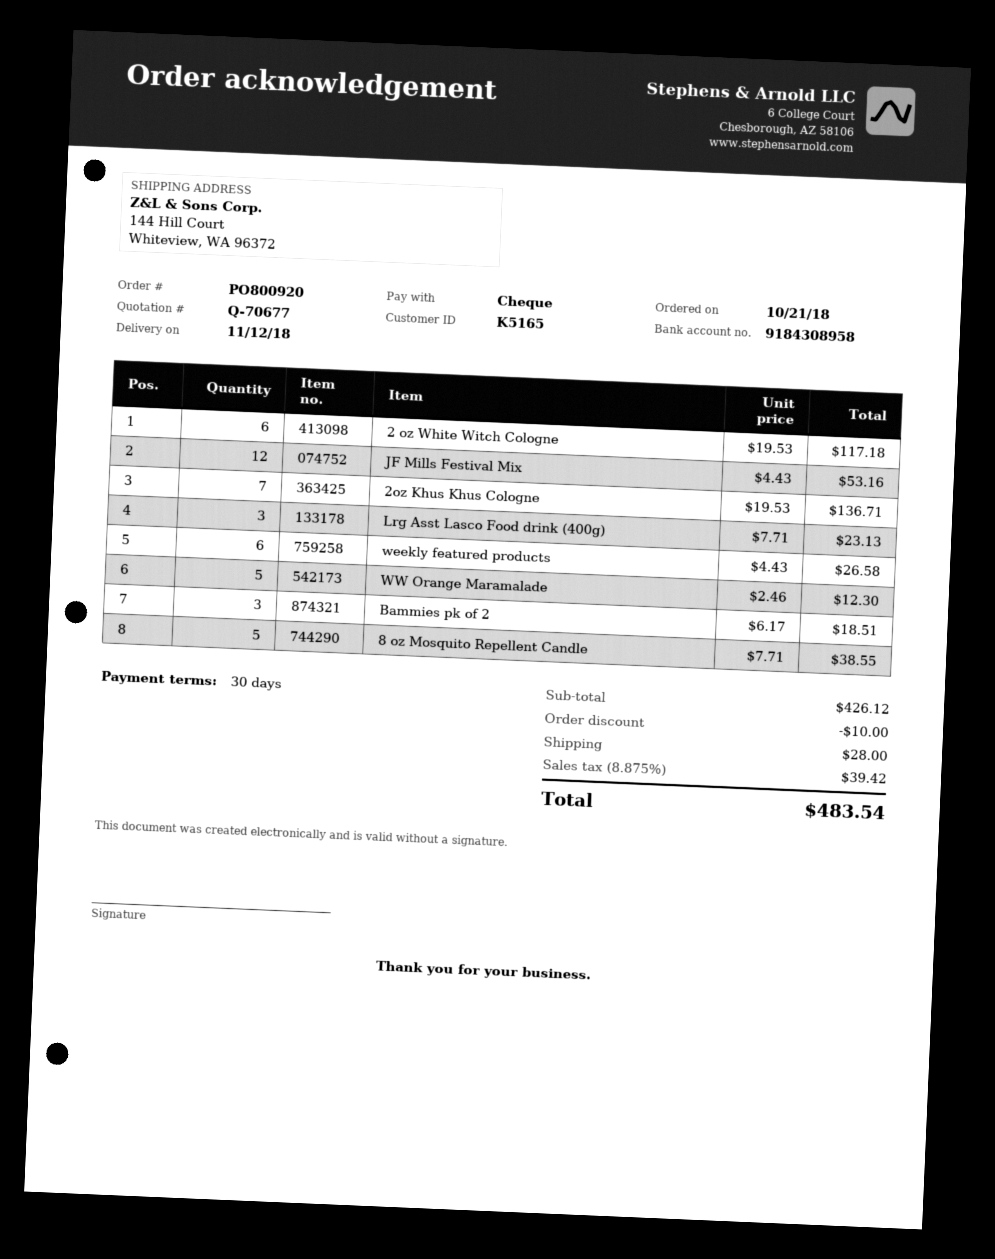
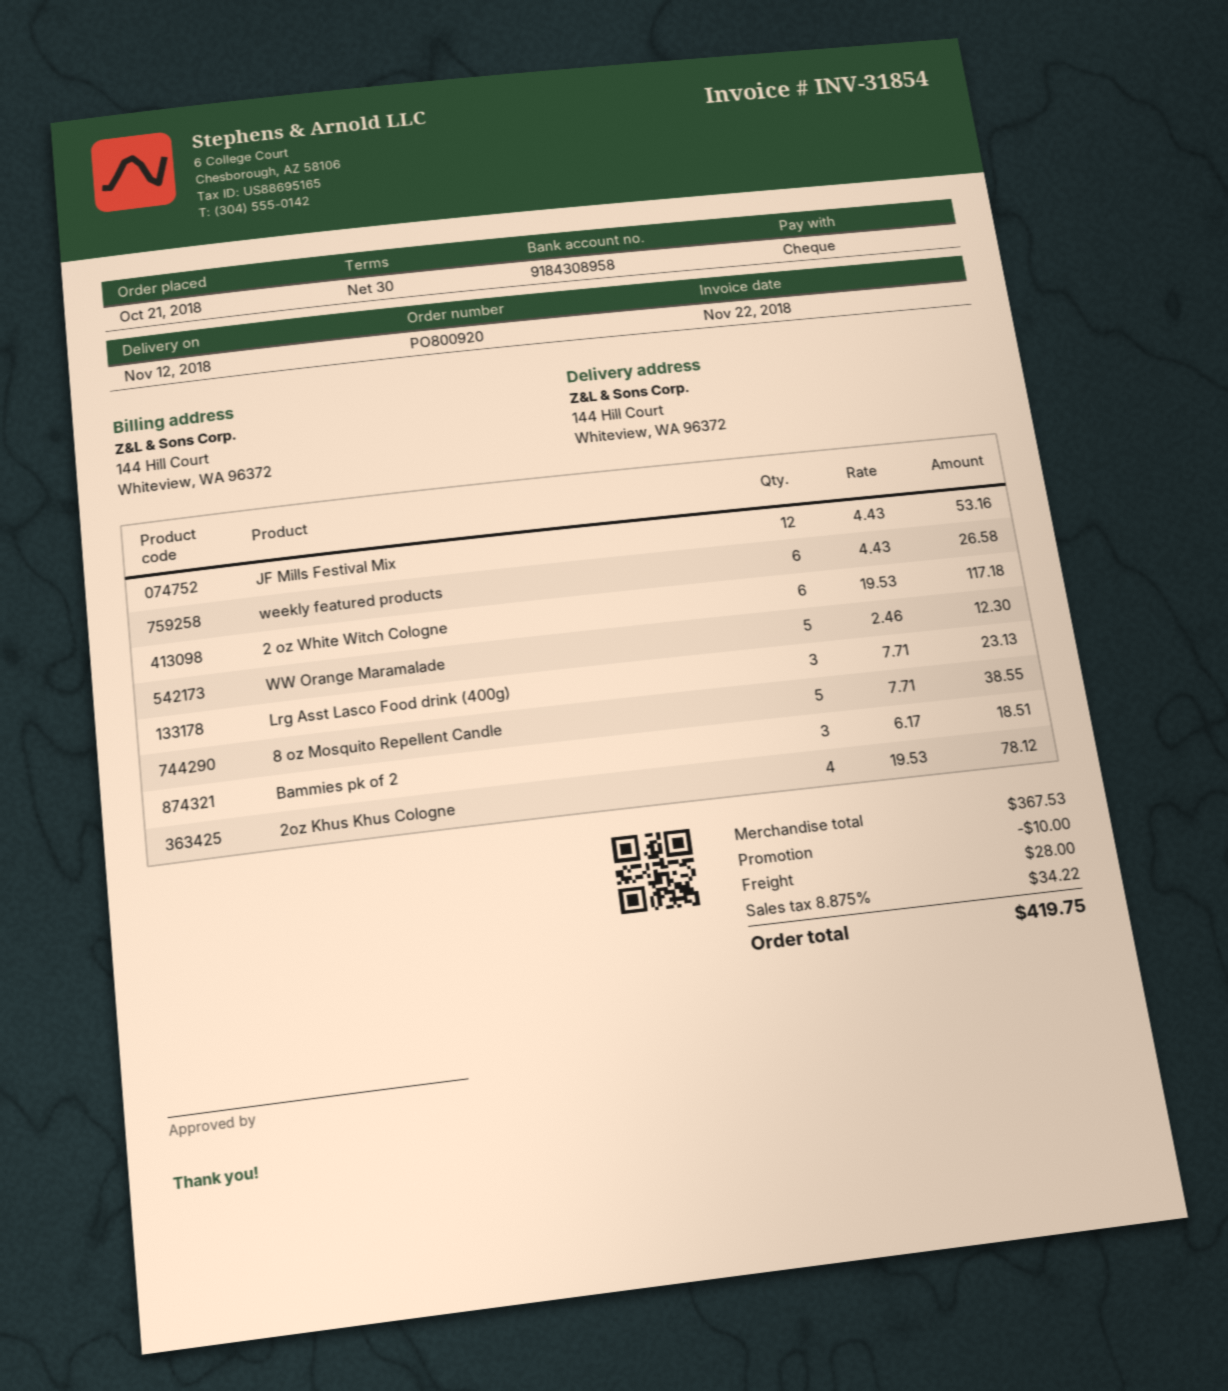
2oz Khus Khus Cologne: 7 x 19.53 = 136.71 -> 4 x 19.53 = 78.12
subtotal: 426.12 -> 367.53
tax: 8.875% = 39.42 -> 8.875% = 34.22
total: 483.54 -> 419.75

